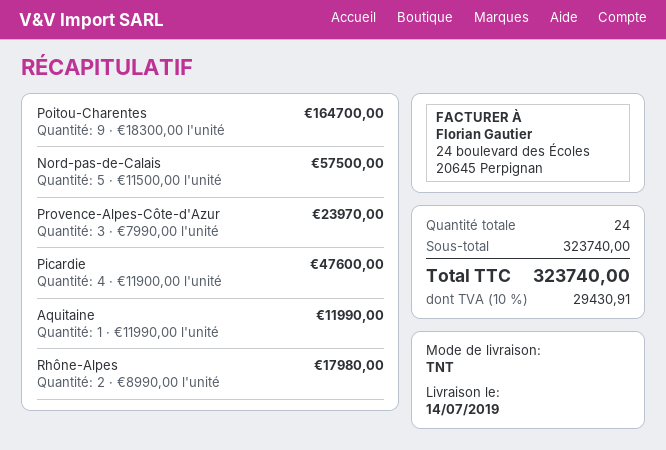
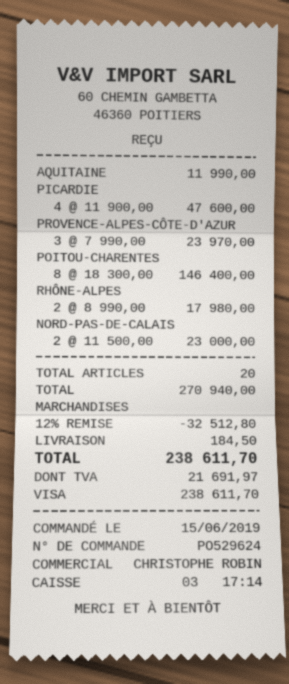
Poitou-Charentes: 9 x 18300.00 = 164700.00 -> 8 x 18300.00 = 146400.00
Nord-pas-de-Calais: 5 x 11500.00 = 57500.00 -> 2 x 11500.00 = 23000.00
total quantity: 24 -> 20
subtotal: 323740.00 -> 270940.00
discount: none -> 12% = 32512.80
shipping: none -> 184.50
tax: 29430.91 -> 21691.97
total: 323740.00 -> 238611.70

